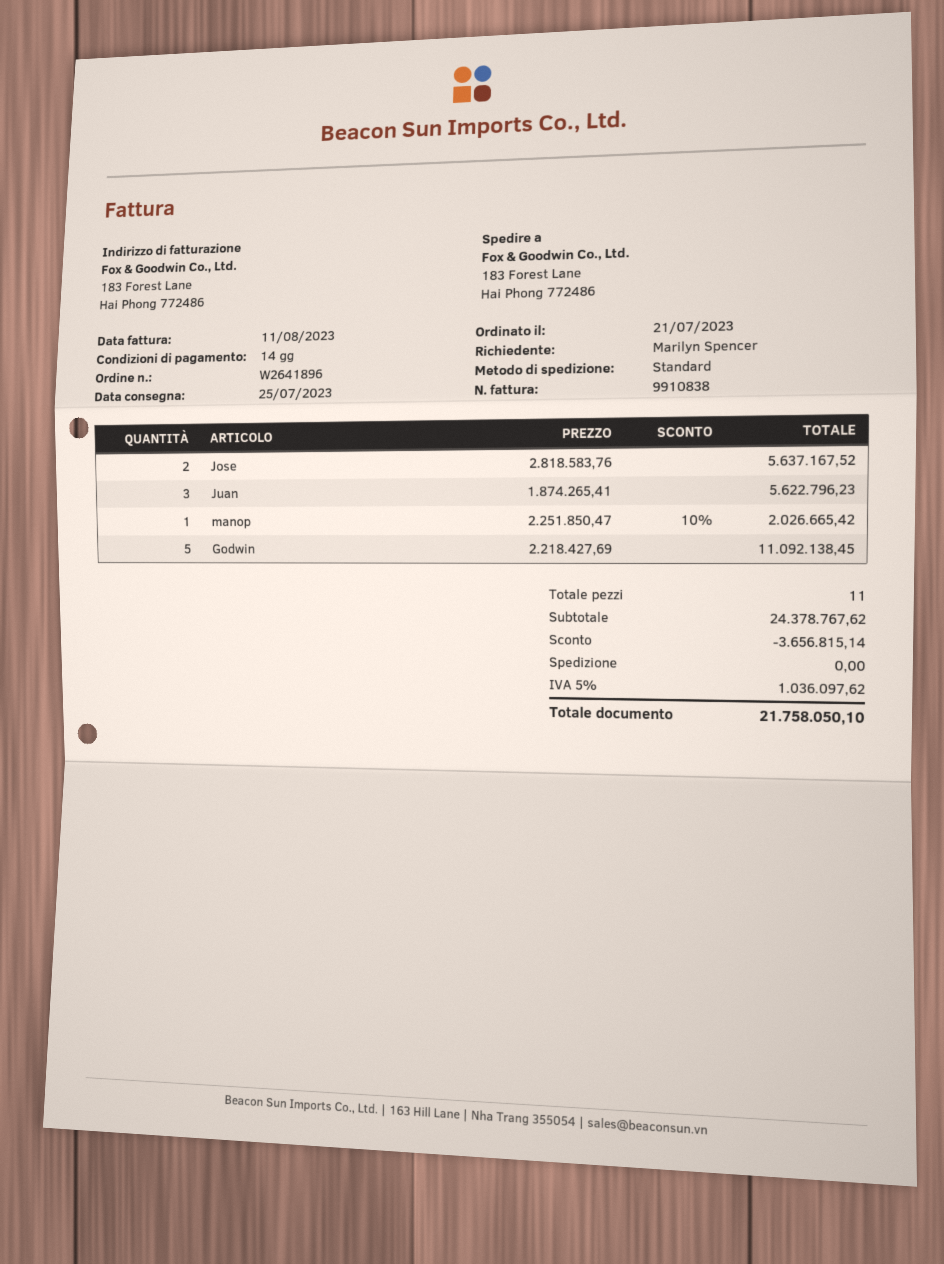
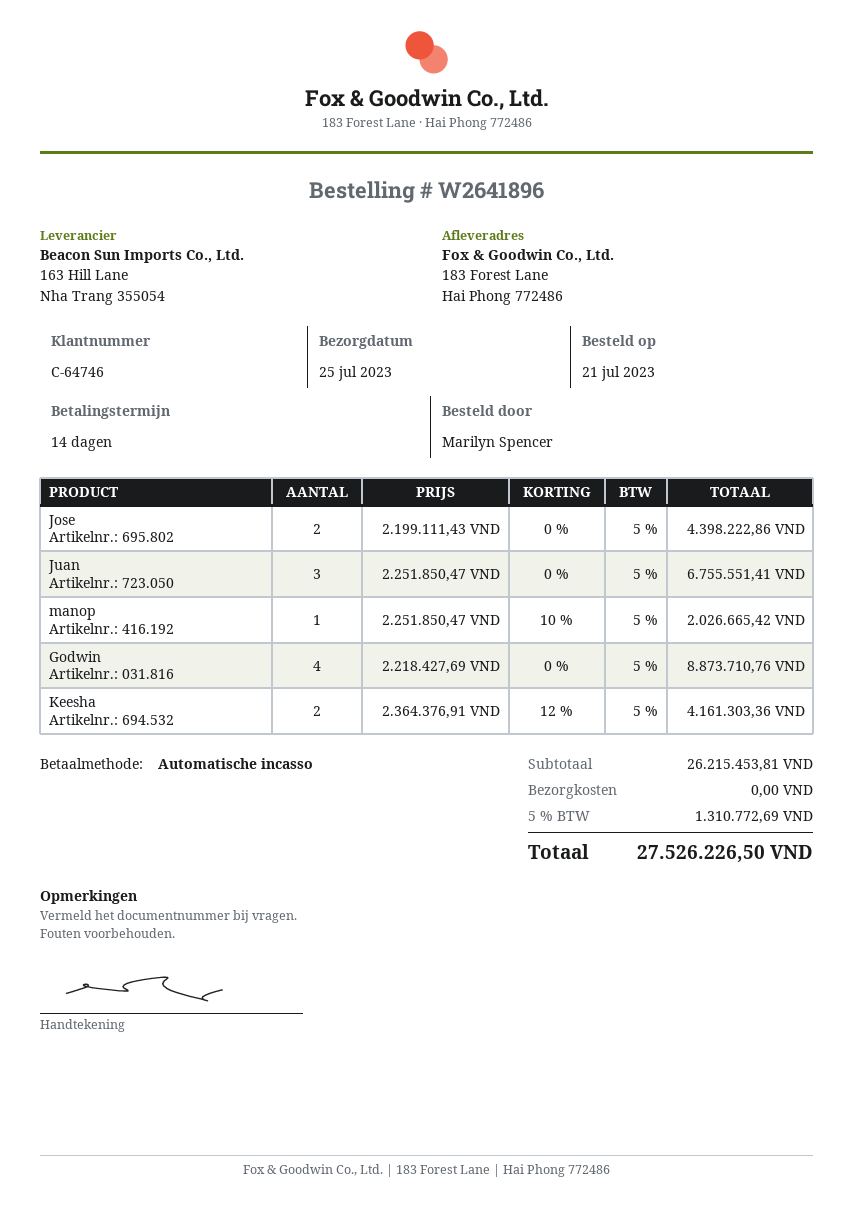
Jose: 2 x 2818583.76 = 5637167.52 -> 2 x 2199111.43 = 4398222.86
Juan: 3 x 1874265.41 = 5622796.23 -> 3 x 2251850.47 = 6755551.41
Godwin: 5 x 2218427.69 = 11092138.45 -> 4 x 2218427.69 = 8873710.76
Keesha: none -> 2 x 2364376.91 - 12% = 4161303.36
subtotal: 24378767.62 -> 26215453.81
discount: 3656815.14 -> none
tax: 5% = 1036097.62 -> 5% = 1310772.69
total: 21758050.10 -> 27526226.50

